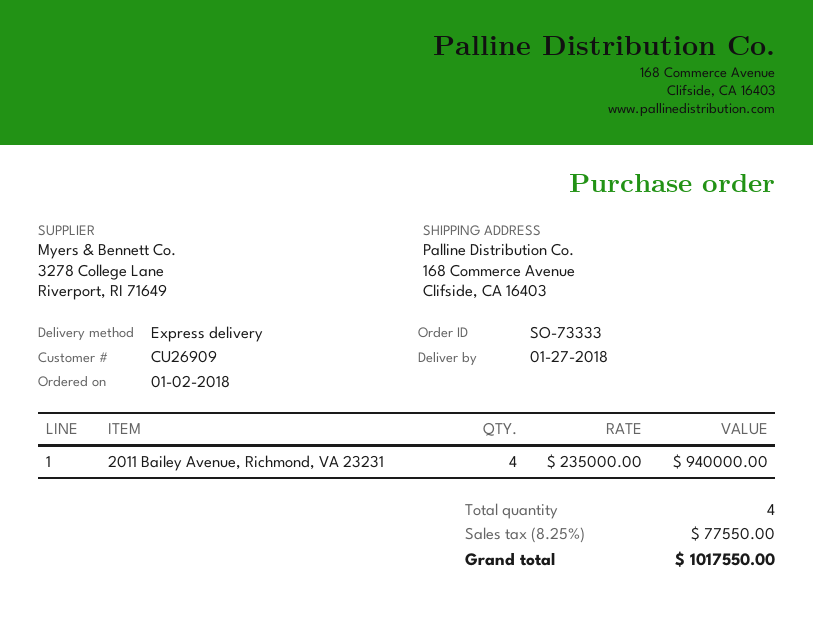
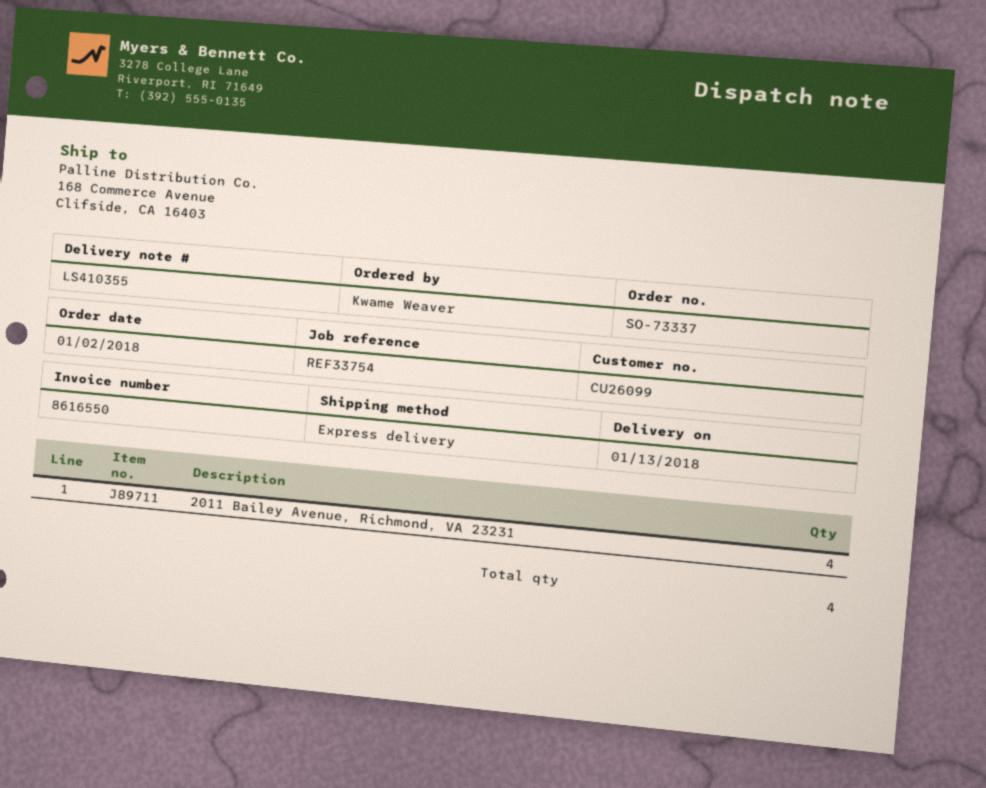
order number: SO-73333 -> SO-73337
delivery date: 2018-01-27 -> 2018-01-13
customer number: CU26909 -> CU26099

